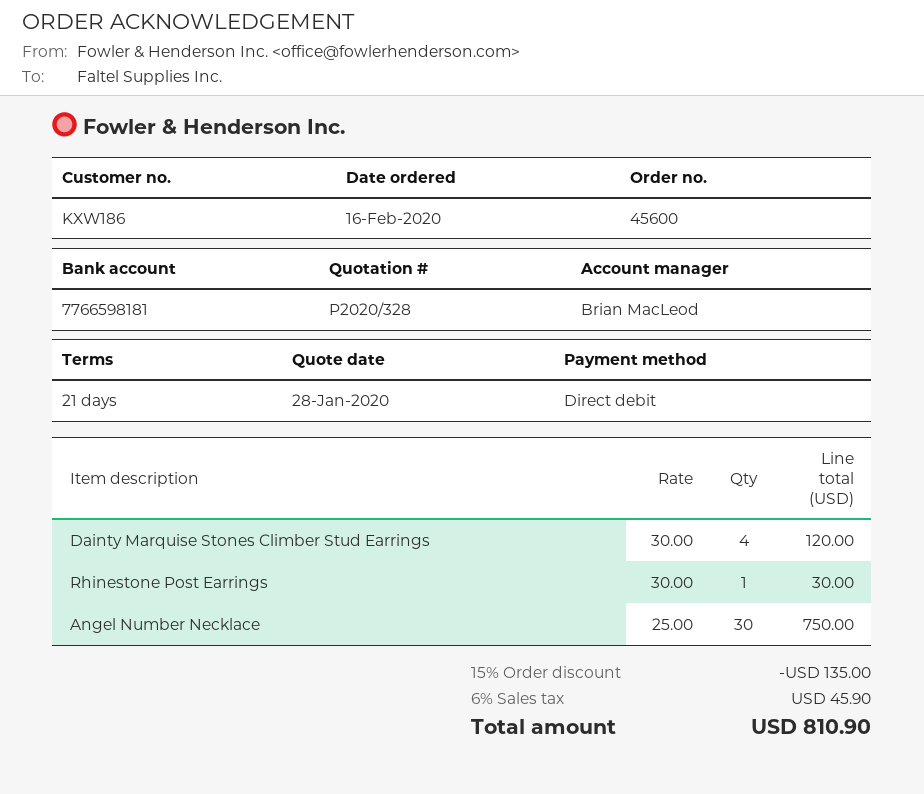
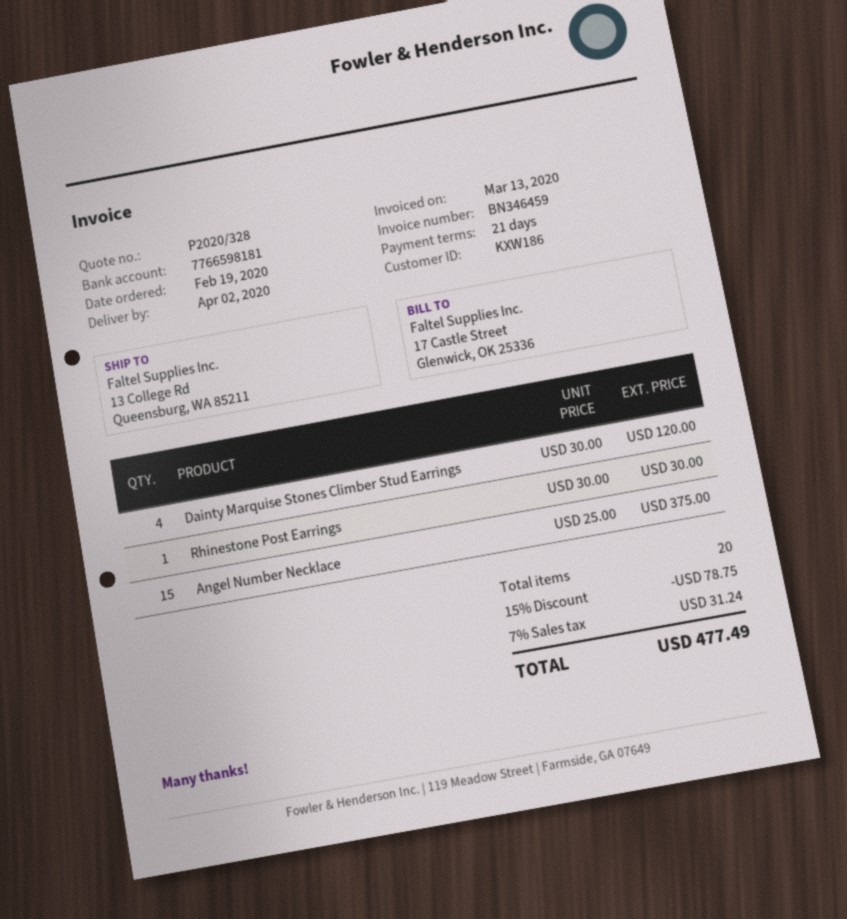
order date: 2020-02-16 -> 2020-02-19
Angel Number Necklace: 30 x 25.00 = 750.00 -> 15 x 25.00 = 375.00
discount: 15% = 135.00 -> 15% = 78.75
tax: 6% = 45.90 -> 7% = 31.24
total: 810.90 -> 477.49

